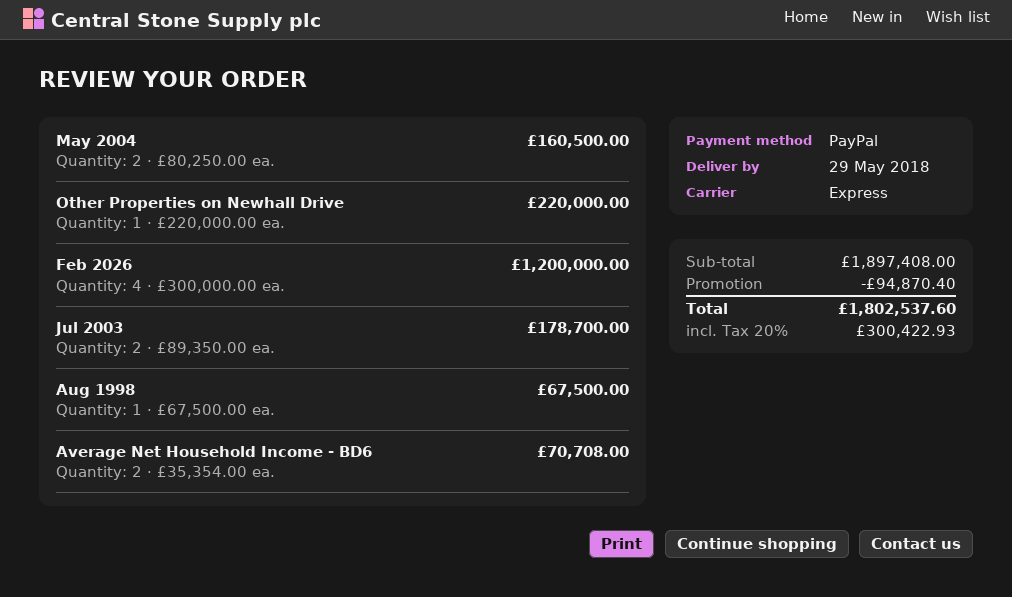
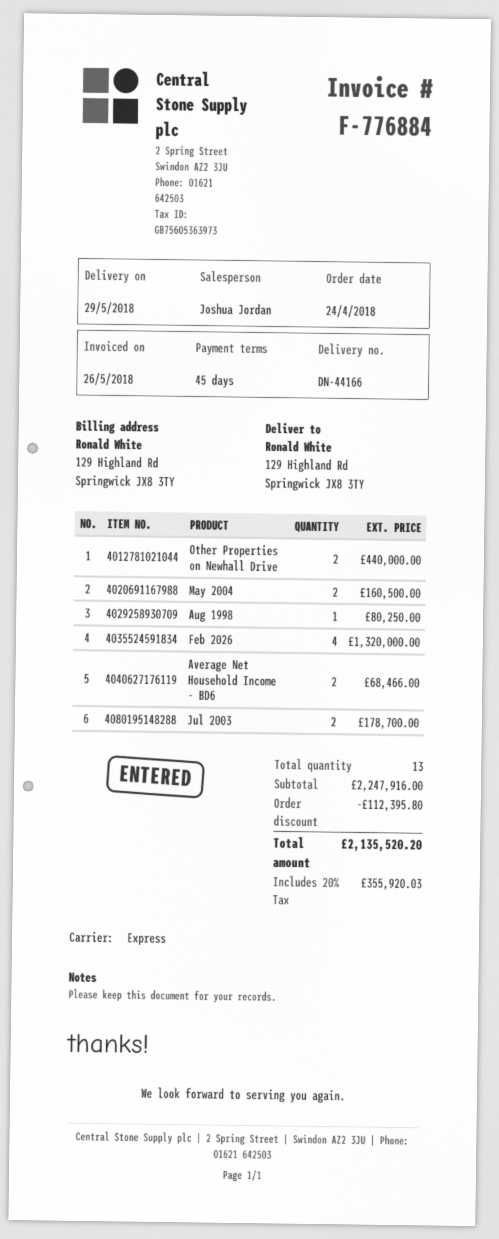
Other Properties on Newhall Drive: 1 for 220000.00 -> 2 for 440000.00
Feb 2026: 4 for 1200000.00 -> 4 for 1320000.00
Aug 1998: 1 for 67500.00 -> 1 for 80250.00
Average Net Household Income - BD6: 2 for 70708.00 -> 2 for 68466.00
subtotal: 1897408.00 -> 2247916.00
discount: 94870.40 -> 112395.80
tax: 20% = 300422.93 -> 20% = 355920.03
total: 1802537.60 -> 2135520.20

